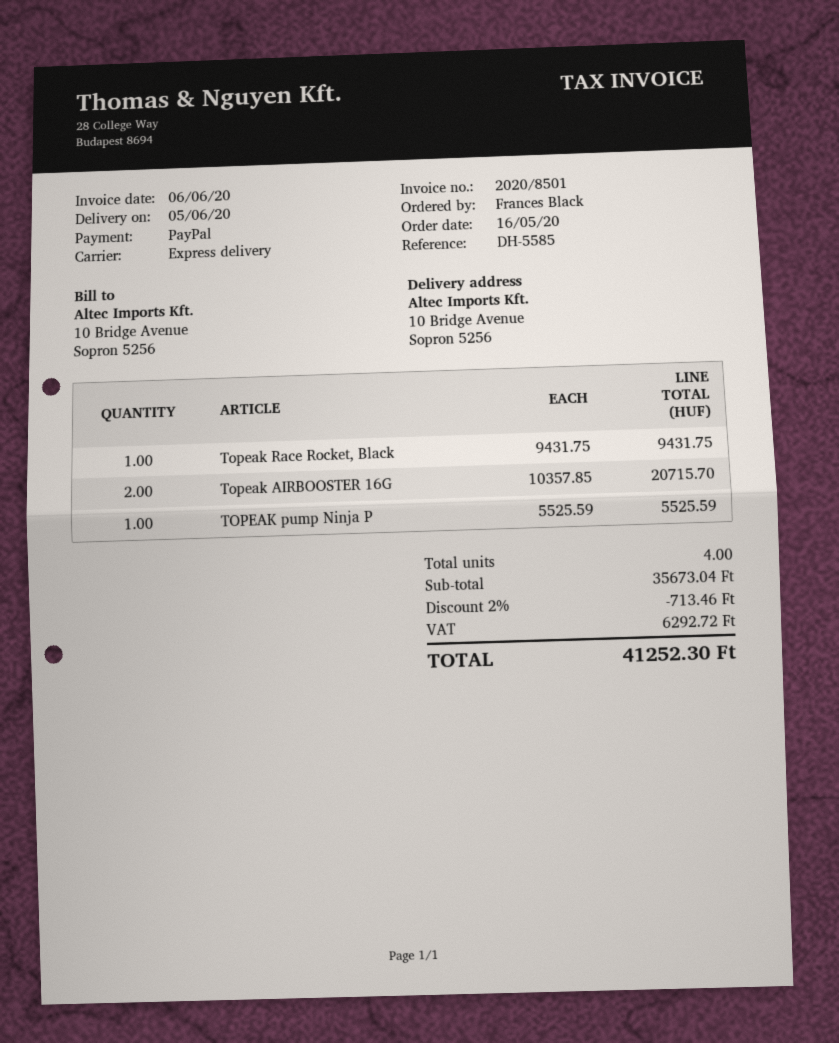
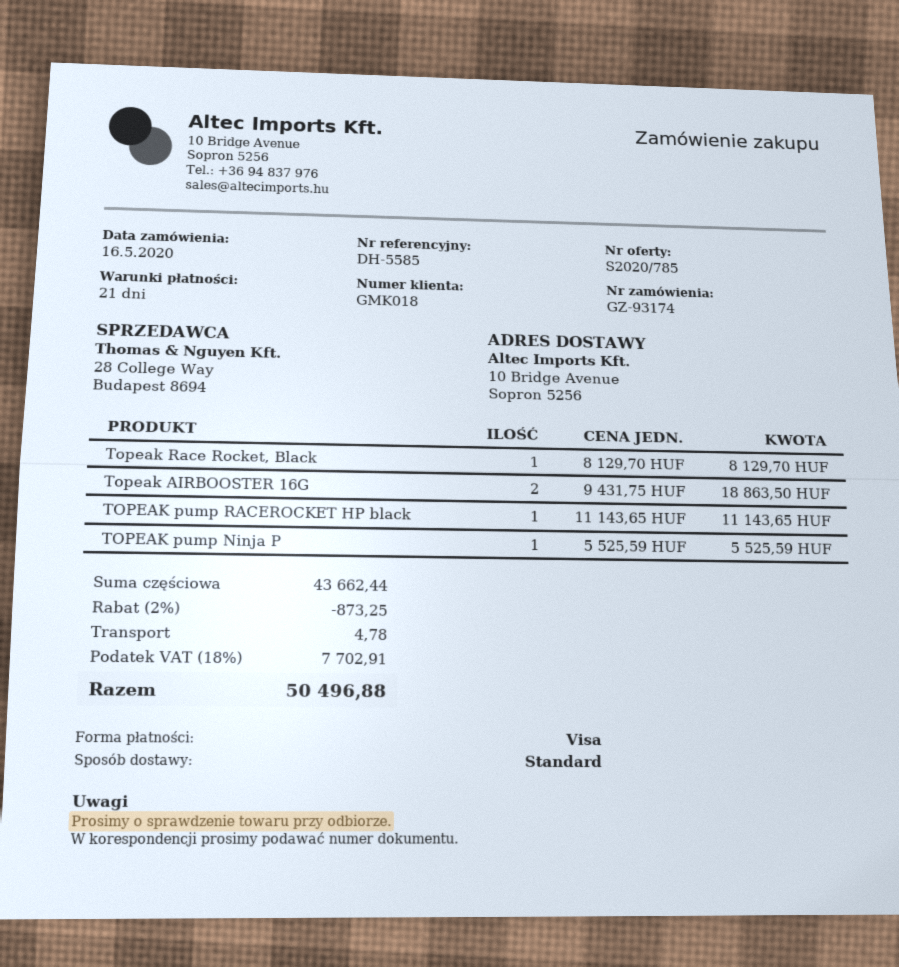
payment method: PayPal -> Visa
shipping method: express -> standard
Topeak Race Rocket, Black: 1 x 9431.75 = 9431.75 -> 1 x 8129.70 = 8129.70
Topeak AIRBOOSTER 16G: 2 x 10357.85 = 20715.70 -> 2 x 9431.75 = 18863.50
TOPEAK pump RACEROCKET HP black: none -> 1 x 11143.65 = 11143.65
subtotal: 35673.04 -> 43662.44
discount: 2% = 713.46 -> 2% = 873.25
shipping: none -> 4.78
tax: 6292.72 -> 7702.91
total: 41252.30 -> 50496.88

